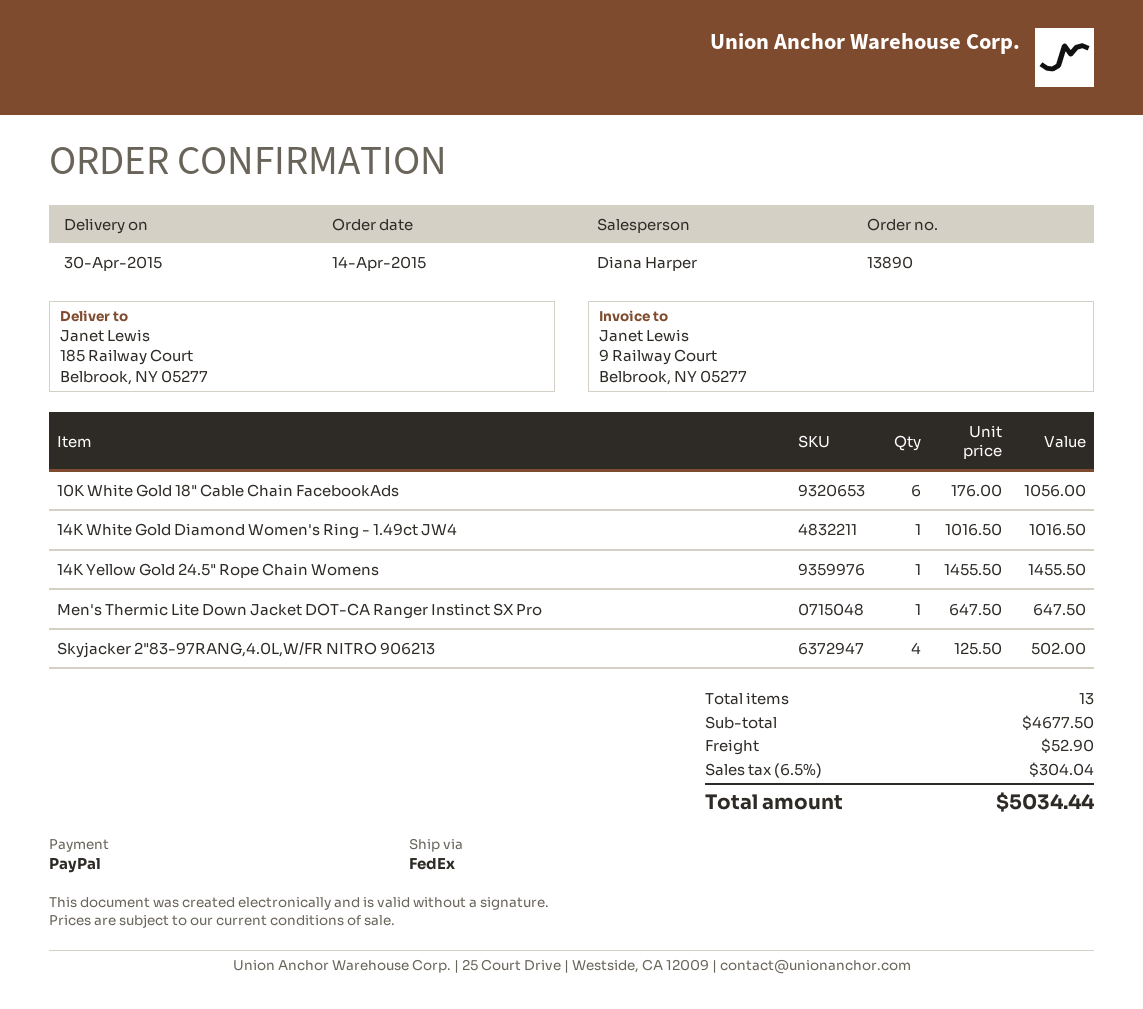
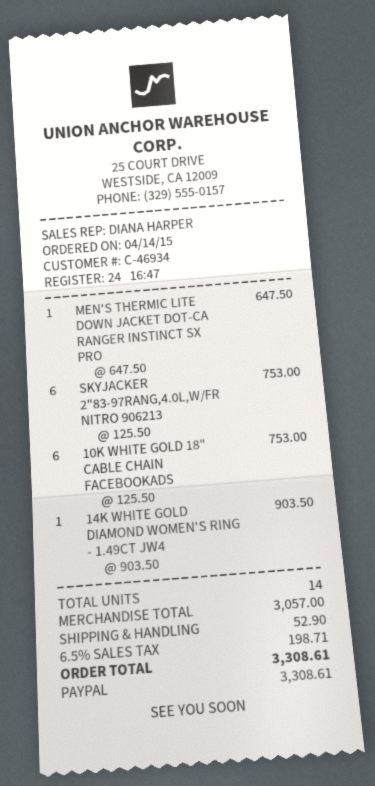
10K White Gold 18" Cable Chain FacebookAds: 6 x 176.00 = 1056.00 -> 6 x 125.50 = 753.00
14K White Gold Diamond Women's Ring - 1.49ct JW4: 1 x 1016.50 = 1016.50 -> 1 x 903.50 = 903.50
14K Yellow Gold 24.5" Rope Chain Womens: 1 x 1455.50 = 1455.50 -> none
Skyjacker 2"83-97RANG,4.0L,W/FR NITRO 906213: 4 x 125.50 = 502.00 -> 6 x 125.50 = 753.00
total quantity: 13 -> 14
subtotal: 4677.50 -> 3057.00
tax: 6.5% = 304.04 -> 6.5% = 198.71
total: 5034.44 -> 3308.61

